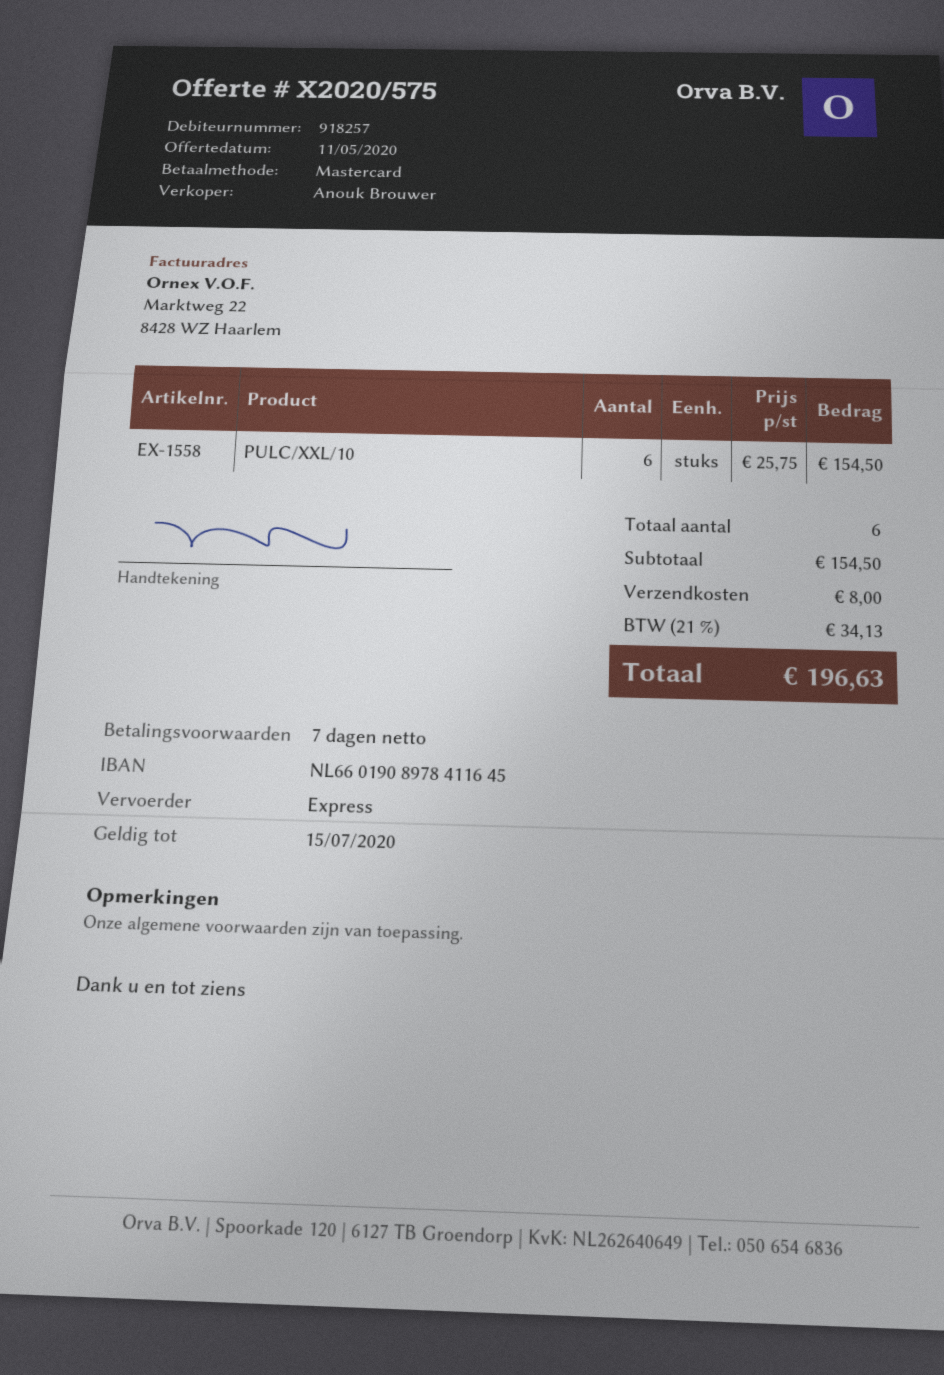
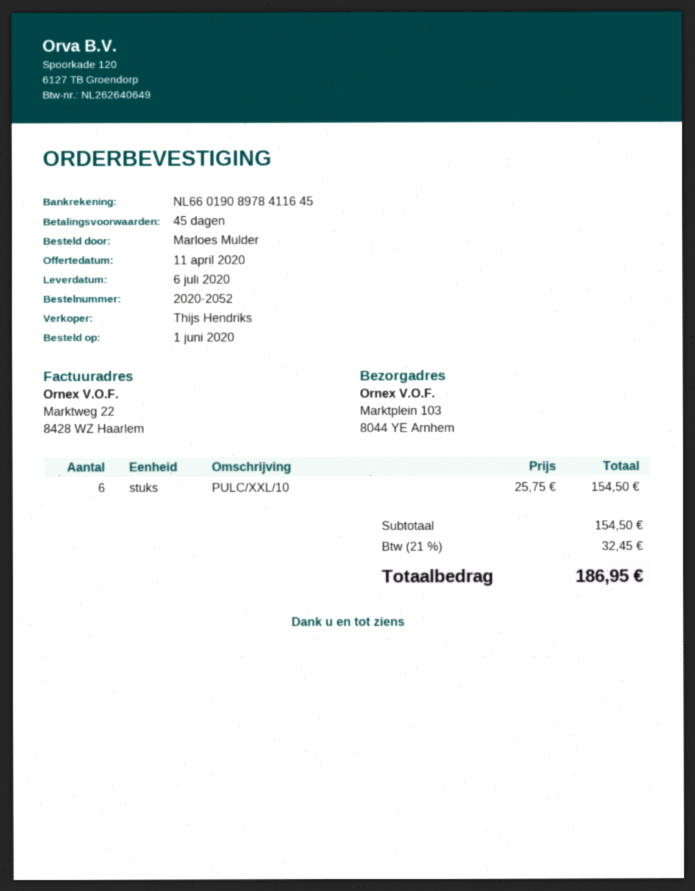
quote date: 2020-05-11 -> 2020-04-11
payment terms: 7 days -> 45 days
sales rep: Anouk Brouwer -> Thijs Hendriks
shipping: 8.00 -> none
tax: 21% = 34.13 -> 21% = 32.45
total: 196.63 -> 186.95

